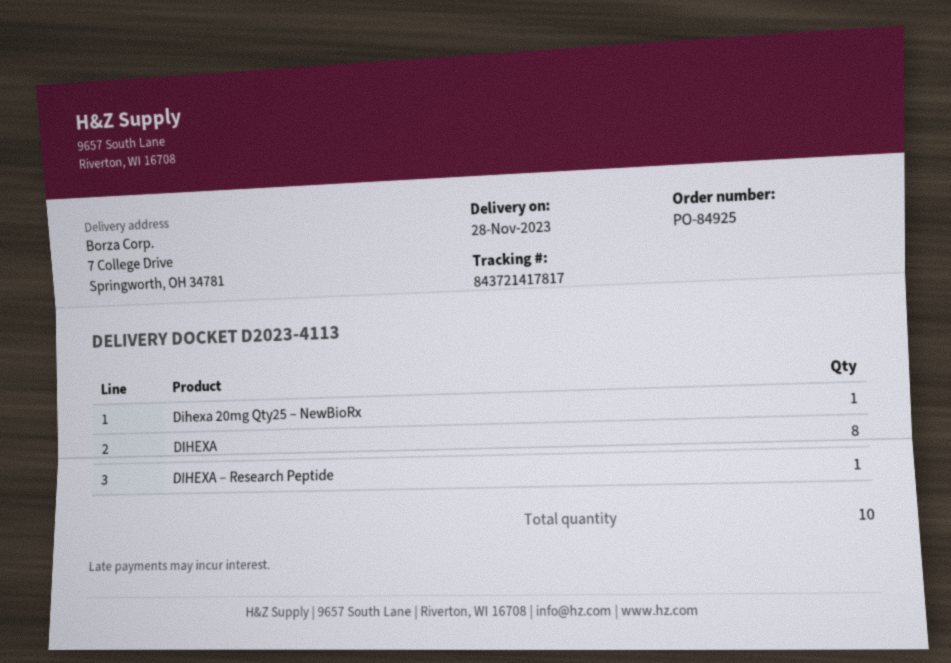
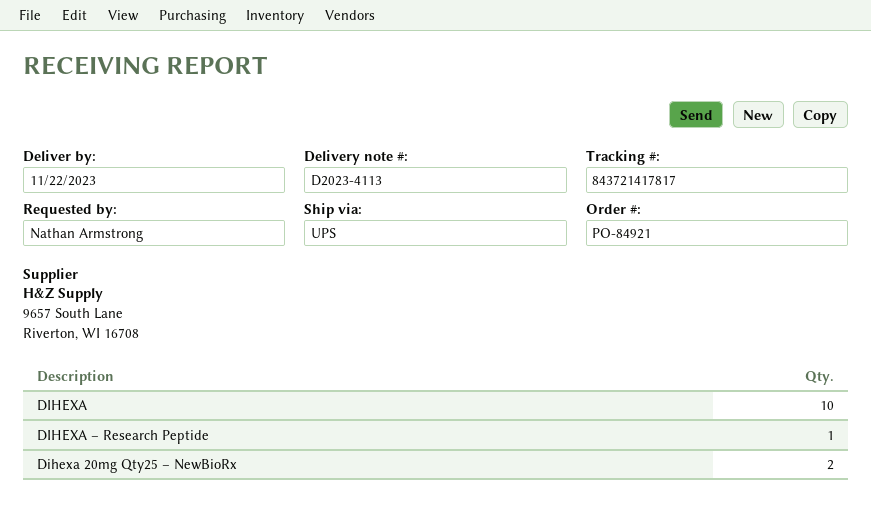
order number: PO-84925 -> PO-84921
delivery date: 2023-11-28 -> 2023-11-22
Dihexa 20mg Qty25 – NewBioRx: 1 -> 2
DIHEXA: 8 -> 10

